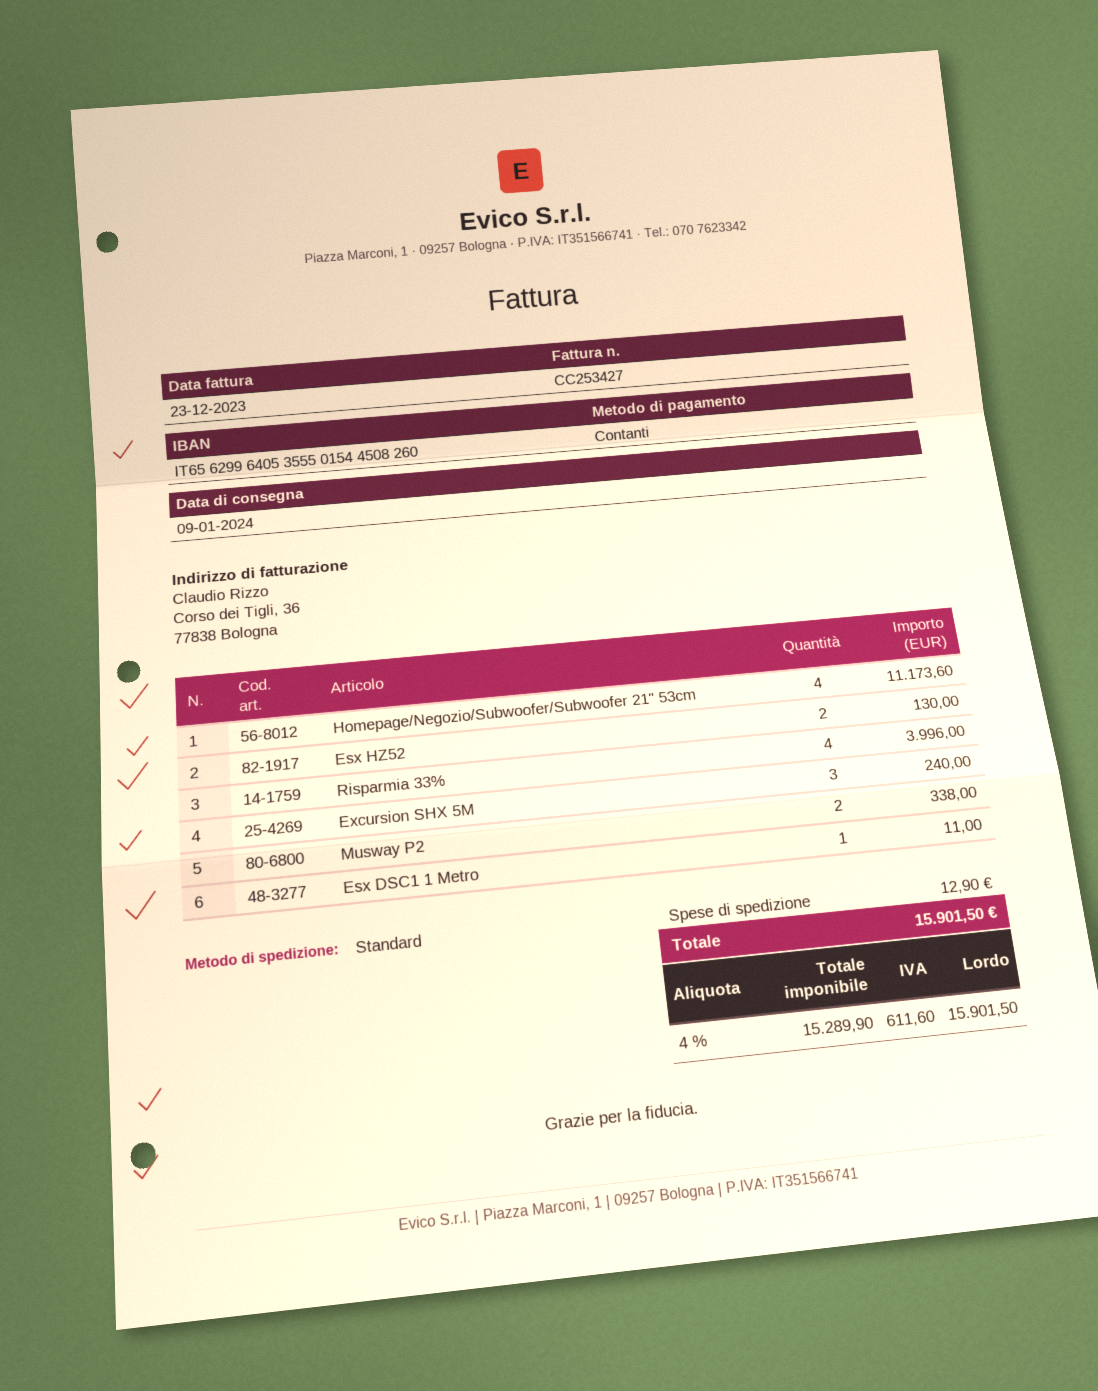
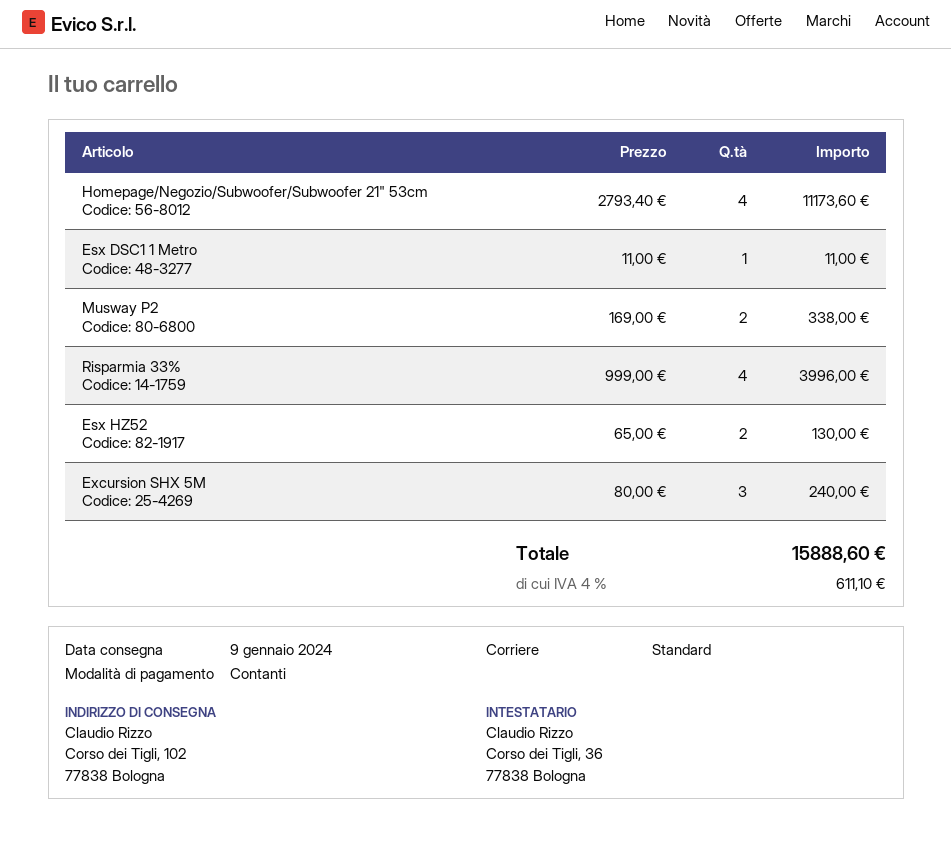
shipping: 12.90 -> none
tax: 4% = 611.60 -> 4% = 611.10
total: 15901.50 -> 15888.60

